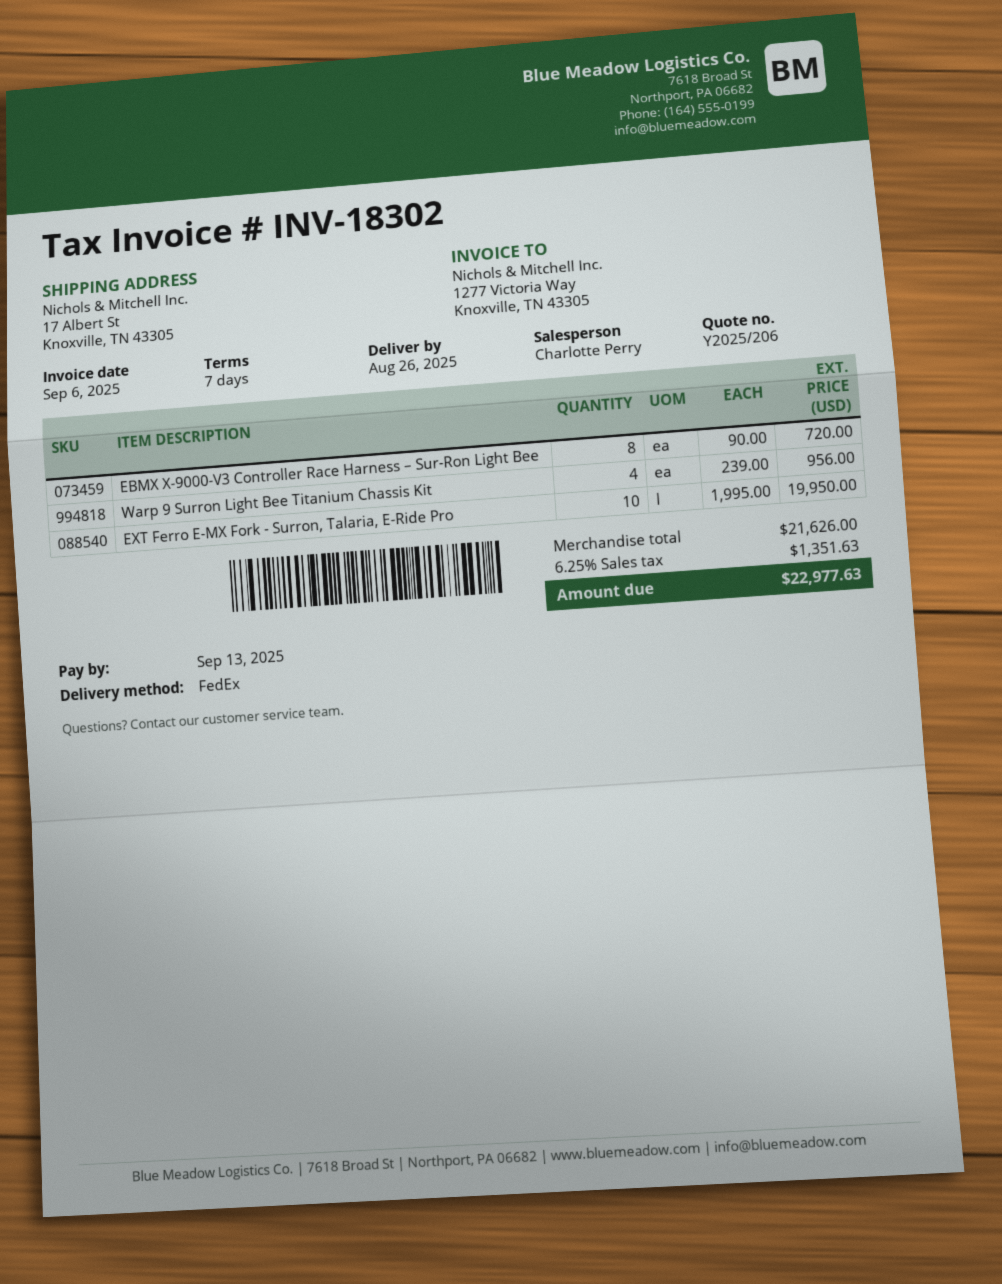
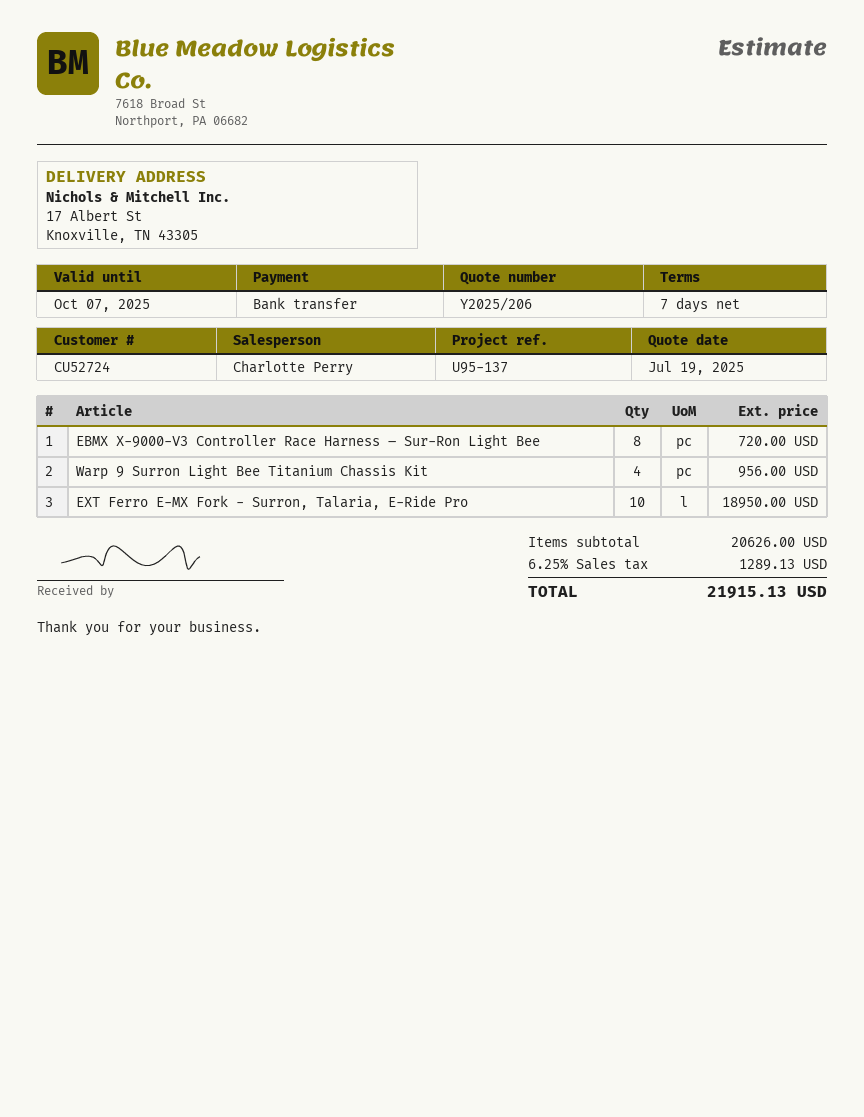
EXT Ferro E-MX Fork - Surron, Talaria, E-Ride Pro: 10 for 19950.00 -> 10 for 18950.00
subtotal: 21626.00 -> 20626.00
tax: 6.25% = 1351.63 -> 6.25% = 1289.13
total: 22977.63 -> 21915.13

